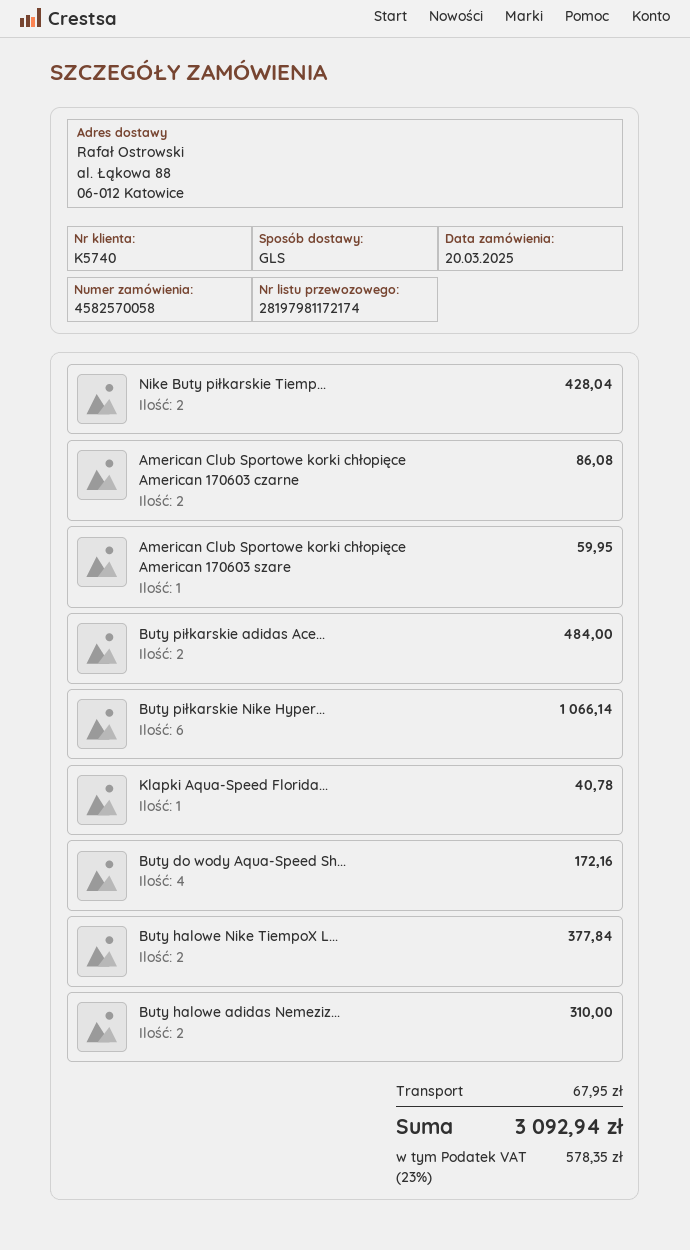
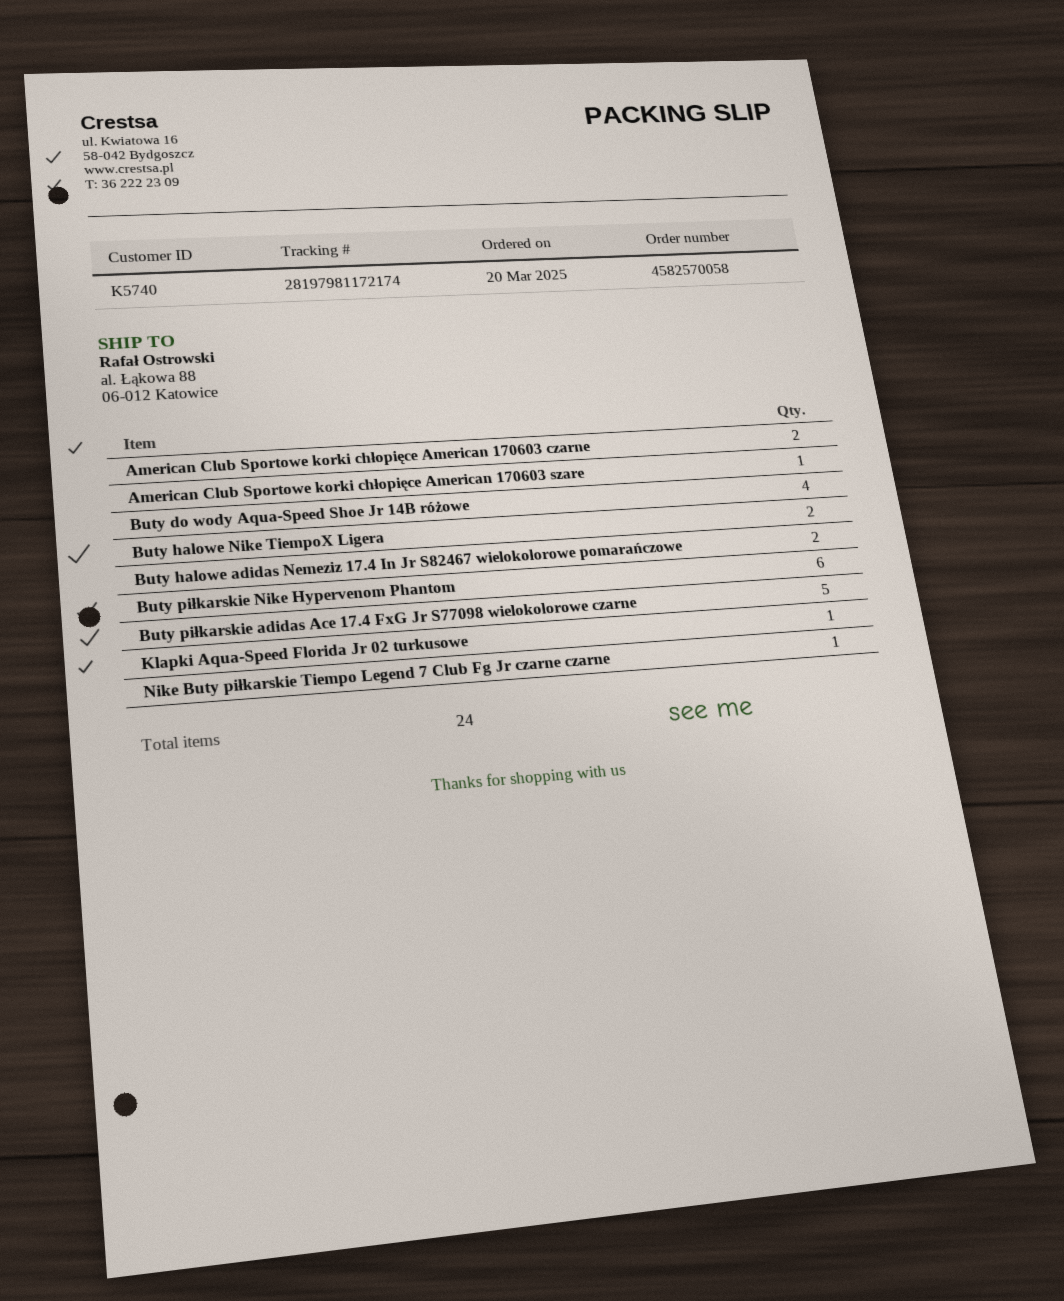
Nike Buty piłkarskie Tiemp...: 2 -> 1
Buty piłkarskie adidas Ace...: 2 -> 5

